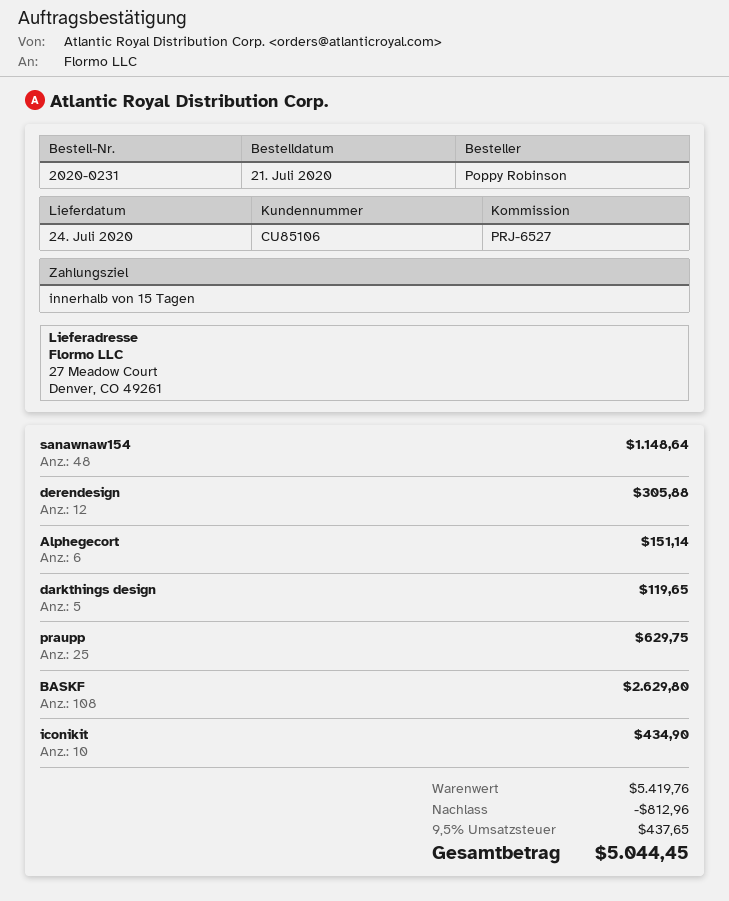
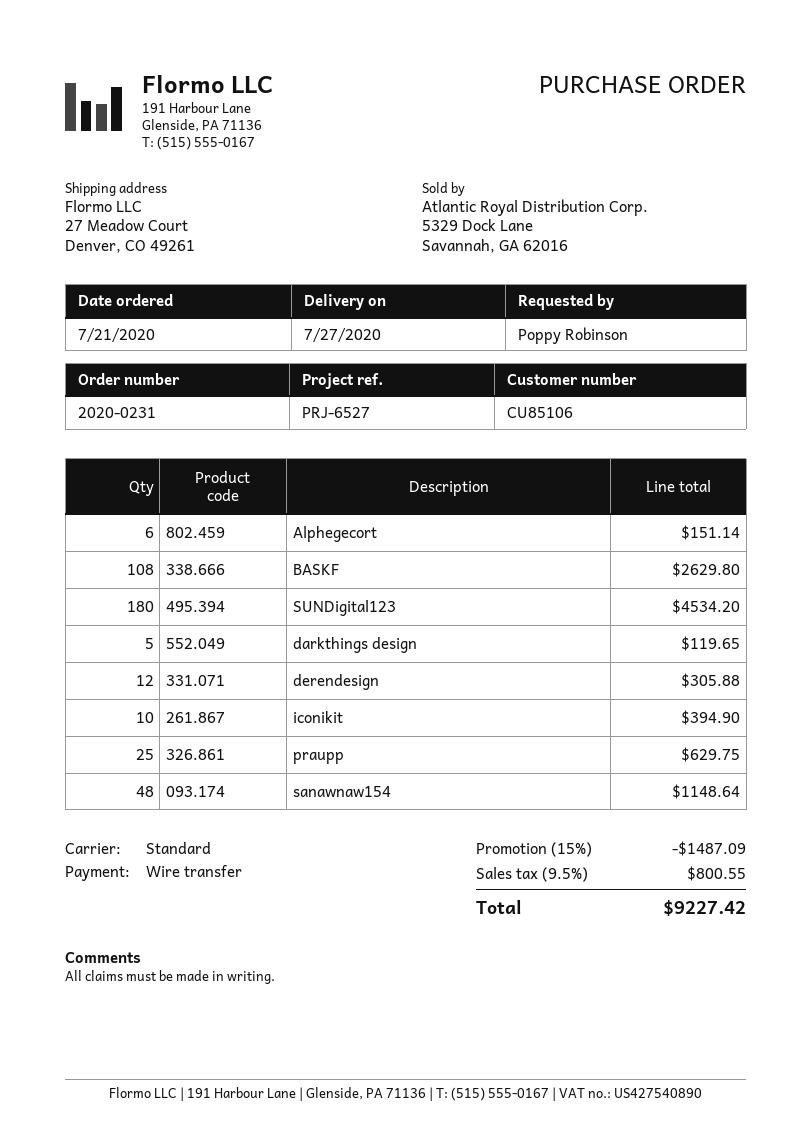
delivery date: 2020-07-24 -> 2020-07-27
iconikit: 10 for 434.90 -> 10 for 394.90
SUNDigital123: none -> 180 for 4534.20
discount: 812.96 -> 1487.09
tax: 9.5% = 437.65 -> 9.5% = 800.55
total: 5044.45 -> 9227.42

